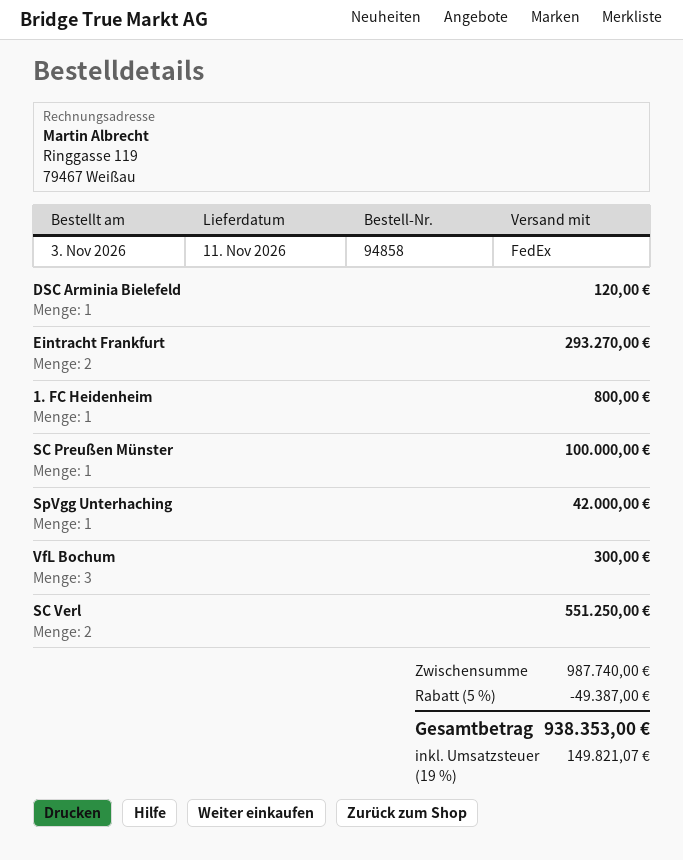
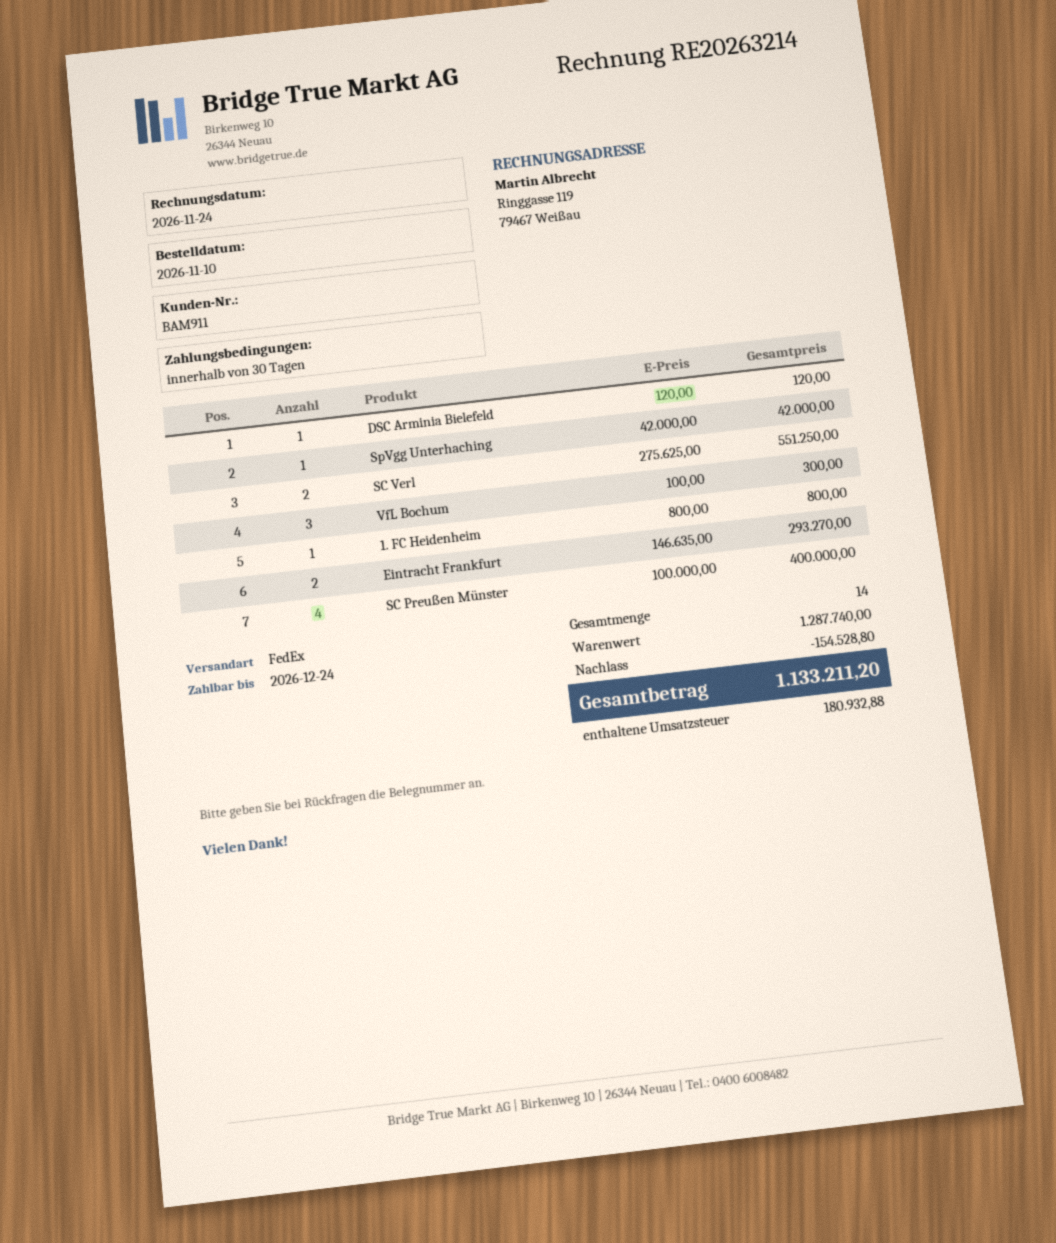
order date: 2026-11-03 -> 2026-11-10
SC Preußen Münster: 1 for 100000.00 -> 4 for 400000.00
subtotal: 987740.00 -> 1287740.00
discount: 49387.00 -> 154528.80
tax: 149821.07 -> 180932.88
total: 938353.00 -> 1133211.20

